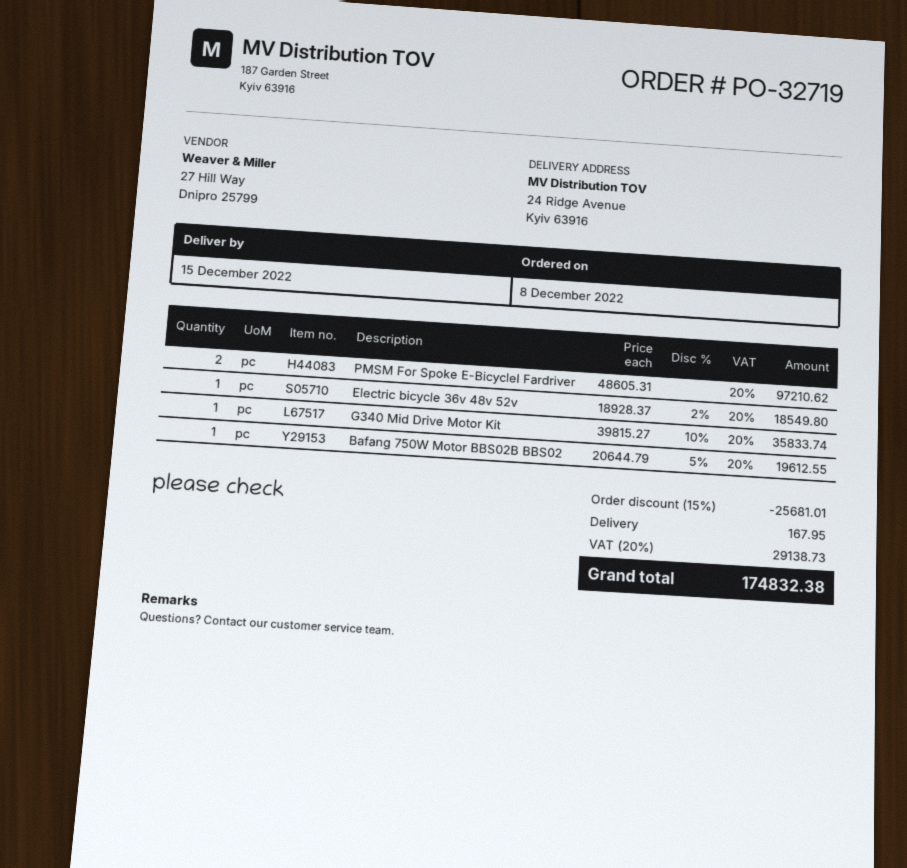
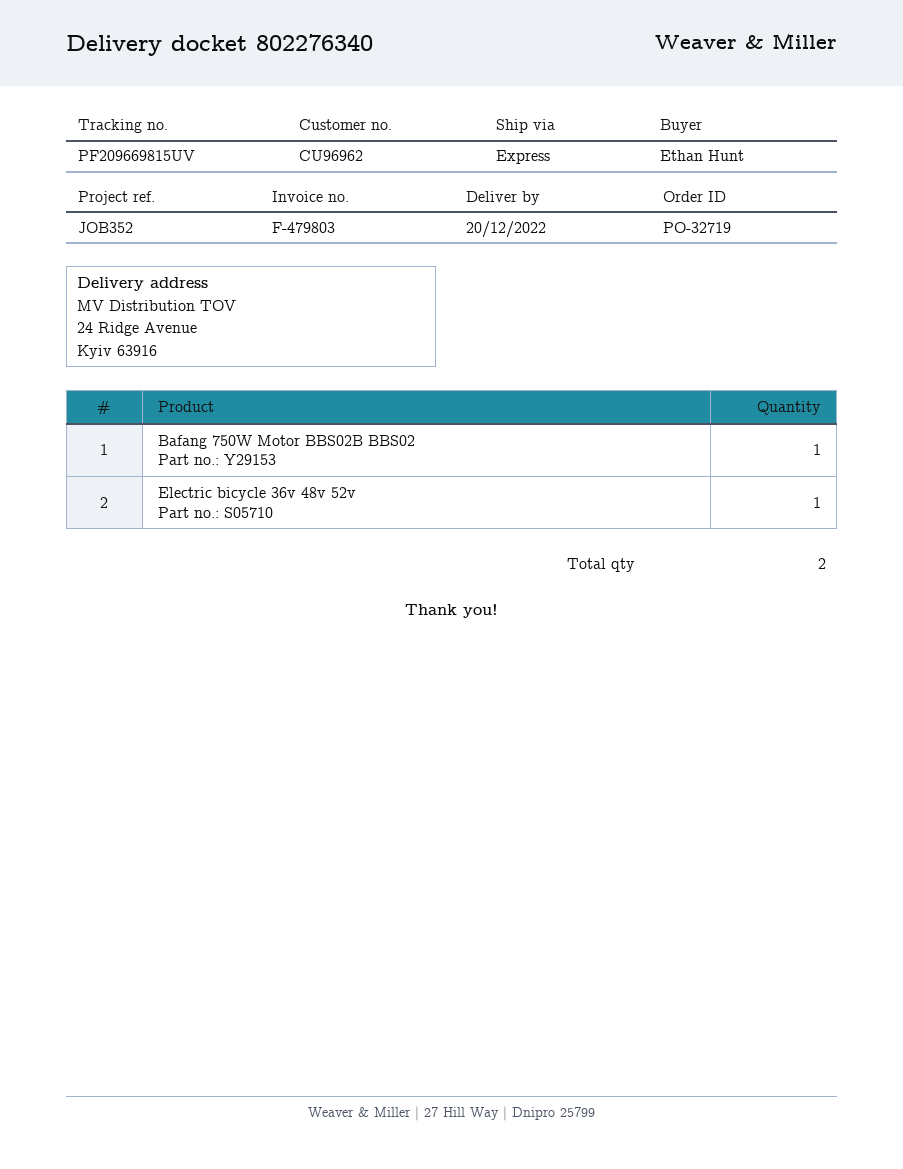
delivery date: 2022-12-15 -> 2022-12-20
PMSM For Spoke E-Bicyclel Fardriver: 2 -> none
G340 Mid Drive Motor Kit: 1 -> none

